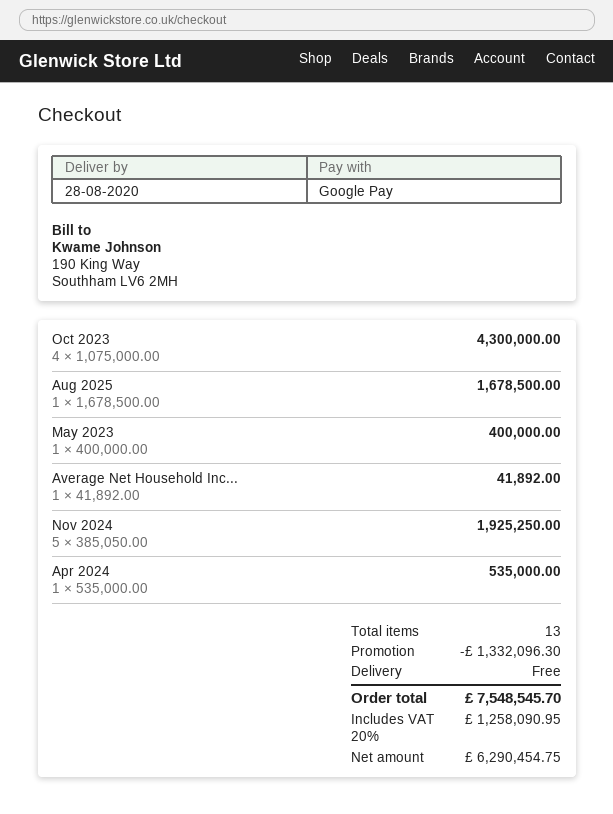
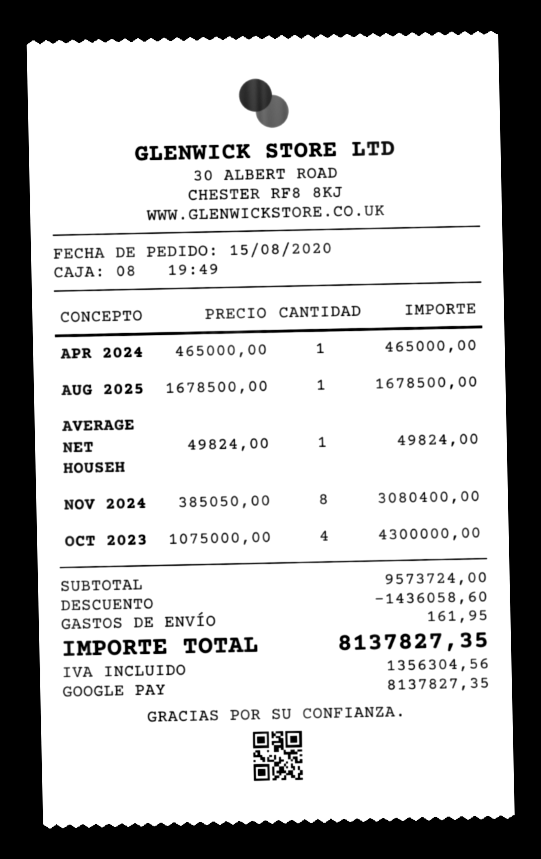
May 2023: 1 x 400000.00 = 400000.00 -> none
Average Net Household Inc...: 1 x 41892.00 = 41892.00 -> 1 x 49824.00 = 49824.00
Nov 2024: 5 x 385050.00 = 1925250.00 -> 8 x 385050.00 = 3080400.00
Apr 2024: 1 x 535000.00 = 535000.00 -> 1 x 465000.00 = 465000.00
discount: 1332096.30 -> 1436058.60
shipping: 0.00 -> 161.95
tax: 1258090.95 -> 1356304.56
total: 7548545.70 -> 8137827.35

